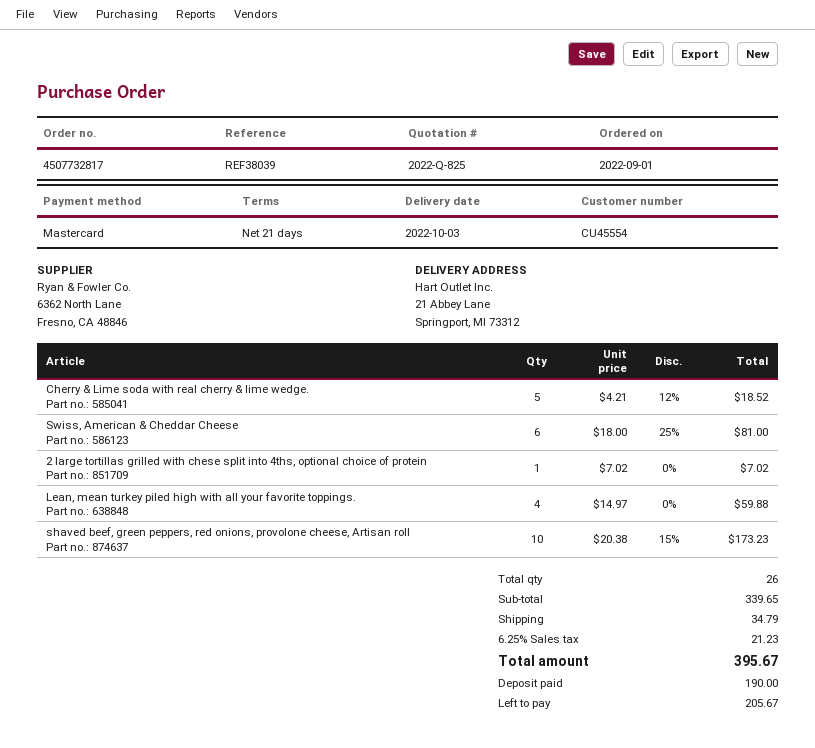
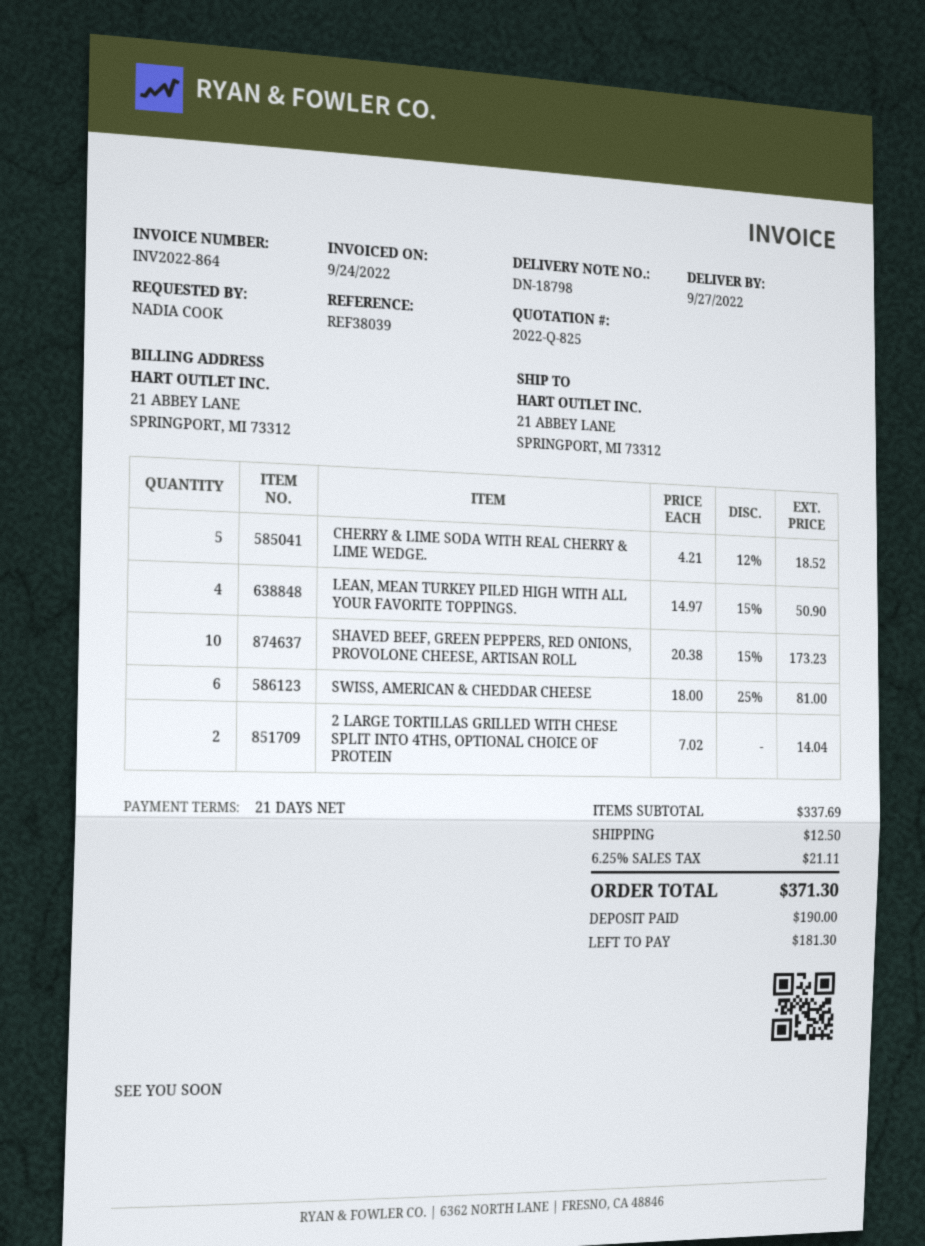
delivery date: 2022-10-03 -> 2022-09-27
2 large tortillas grilled with chese split into 4ths, optional choice of protein: 1 x 7.02 = 7.02 -> 2 x 7.02 = 14.04
Lean, mean turkey piled high with all your favorite toppings.: 4 x 14.97 = 59.88 -> 4 x 14.97 - 15% = 50.90
subtotal: 339.65 -> 337.69
shipping: 34.79 -> 12.50
tax: 6.25% = 21.23 -> 6.25% = 21.11
total: 395.67 -> 371.30
balance: 205.67 -> 181.30

